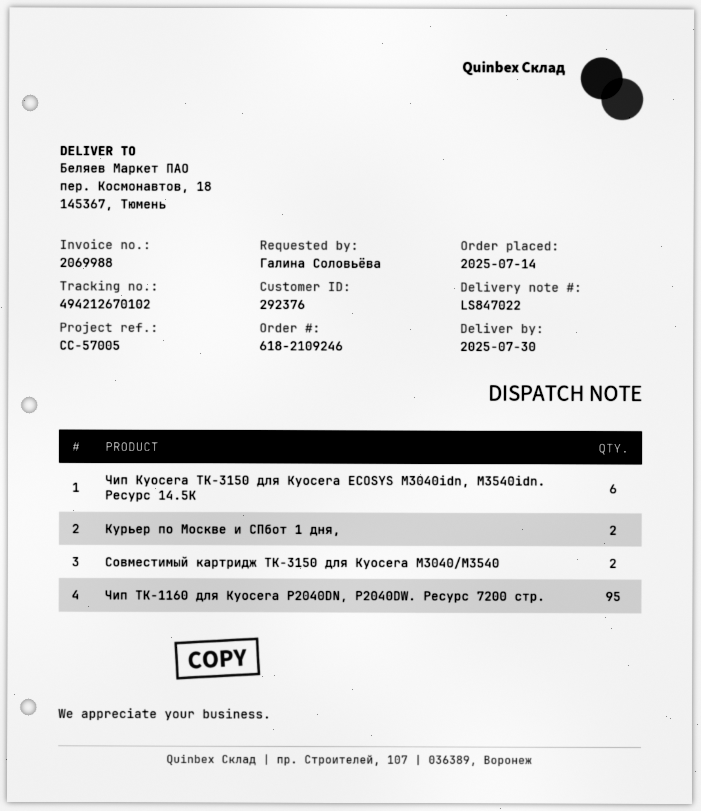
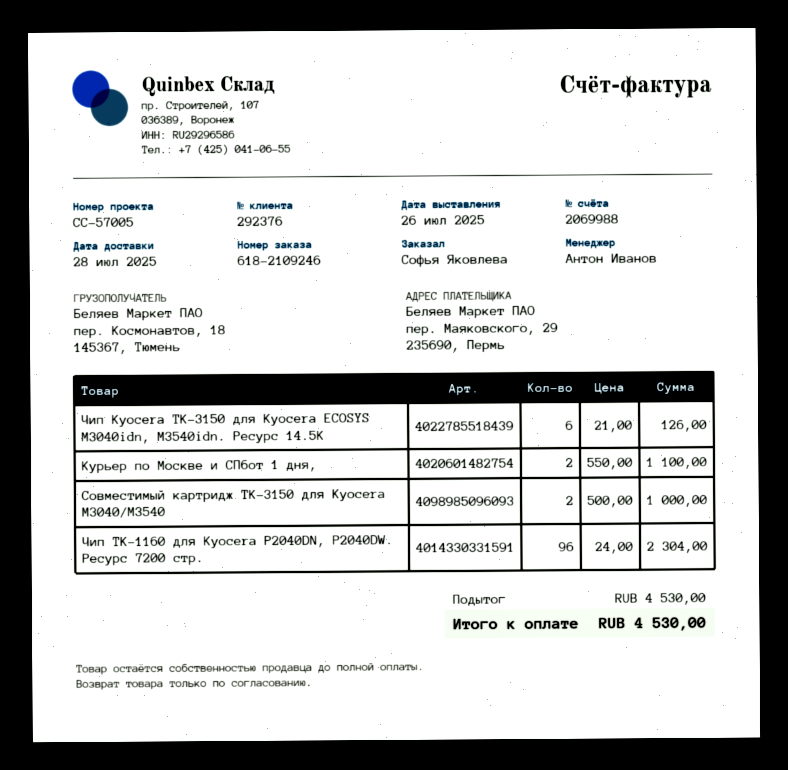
delivery date: 2025-07-30 -> 2025-07-28
ordered by: Галина Соловьёва -> Софья Яковлева
Чип TK-1160 для Kyocera P2040DN, P2040DW. Ресурс 7200 стр.: 95 -> 96

